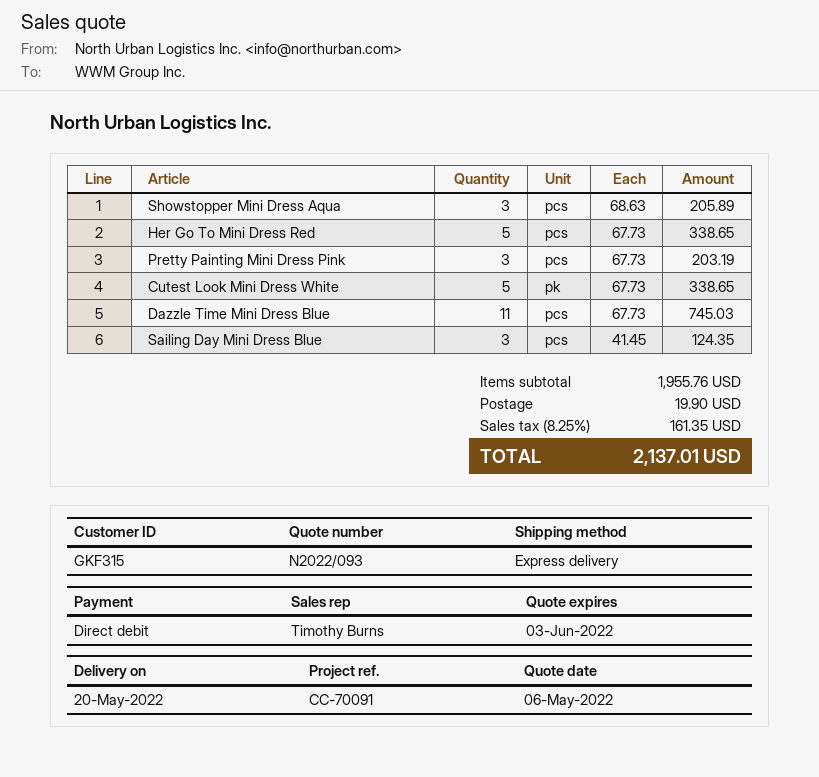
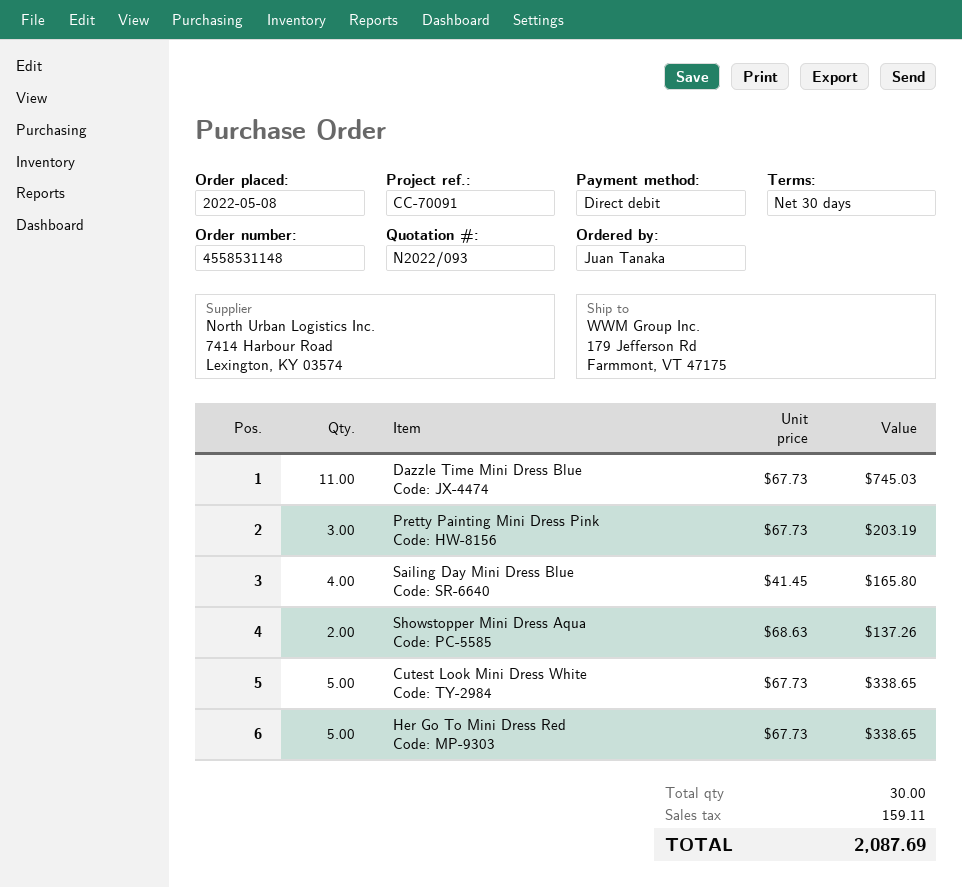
Showstopper Mini Dress Aqua: 3 x 68.63 = 205.89 -> 2 x 68.63 = 137.26
Sailing Day Mini Dress Blue: 3 x 41.45 = 124.35 -> 4 x 41.45 = 165.80
shipping: 19.90 -> none
tax: 161.35 -> 159.11
total: 2137.01 -> 2087.69

